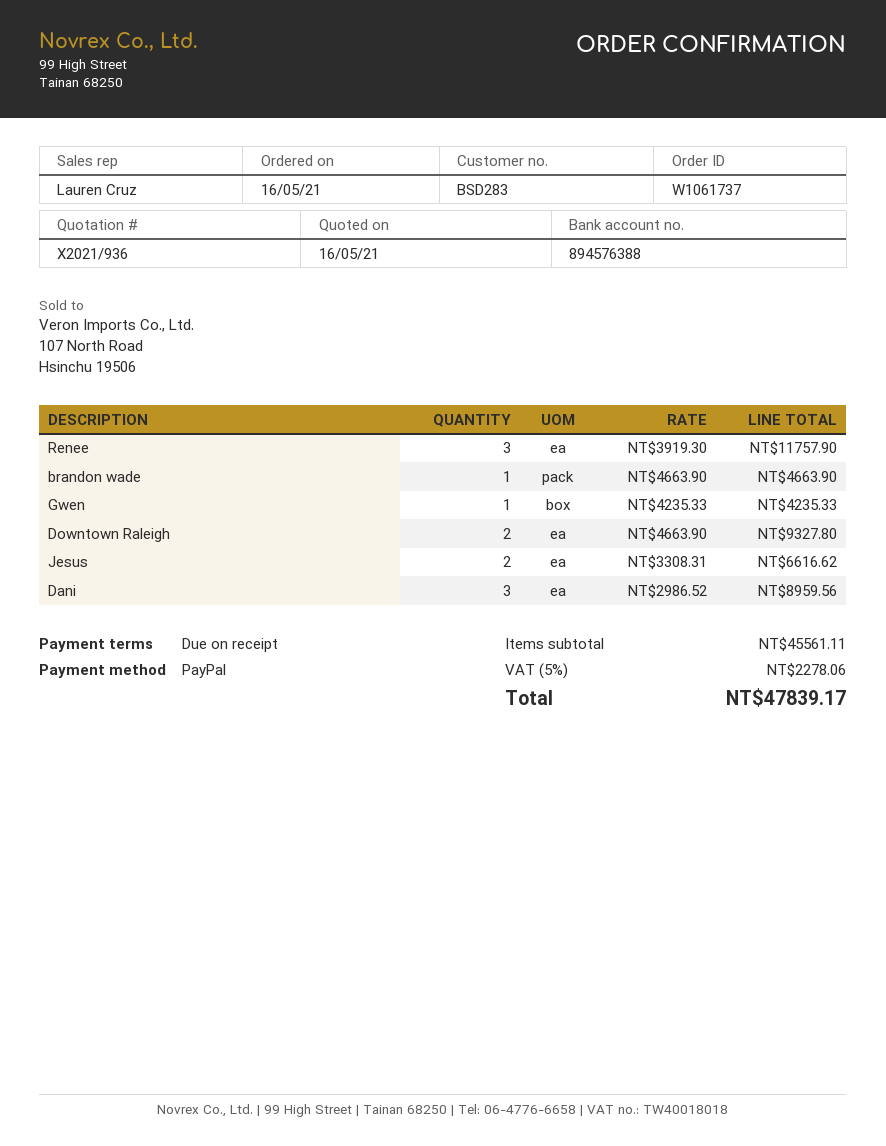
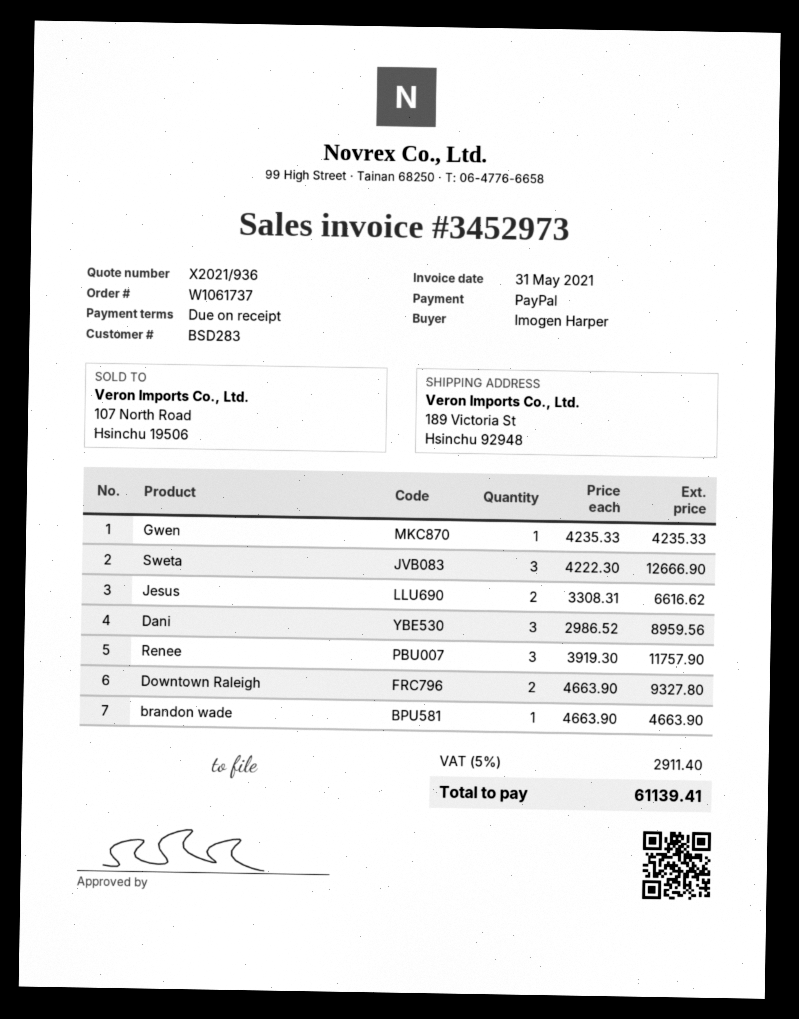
Sweta: none -> 3 x 4222.30 = 12666.90
tax: 5% = 2278.06 -> 5% = 2911.40
total: 47839.17 -> 61139.41

